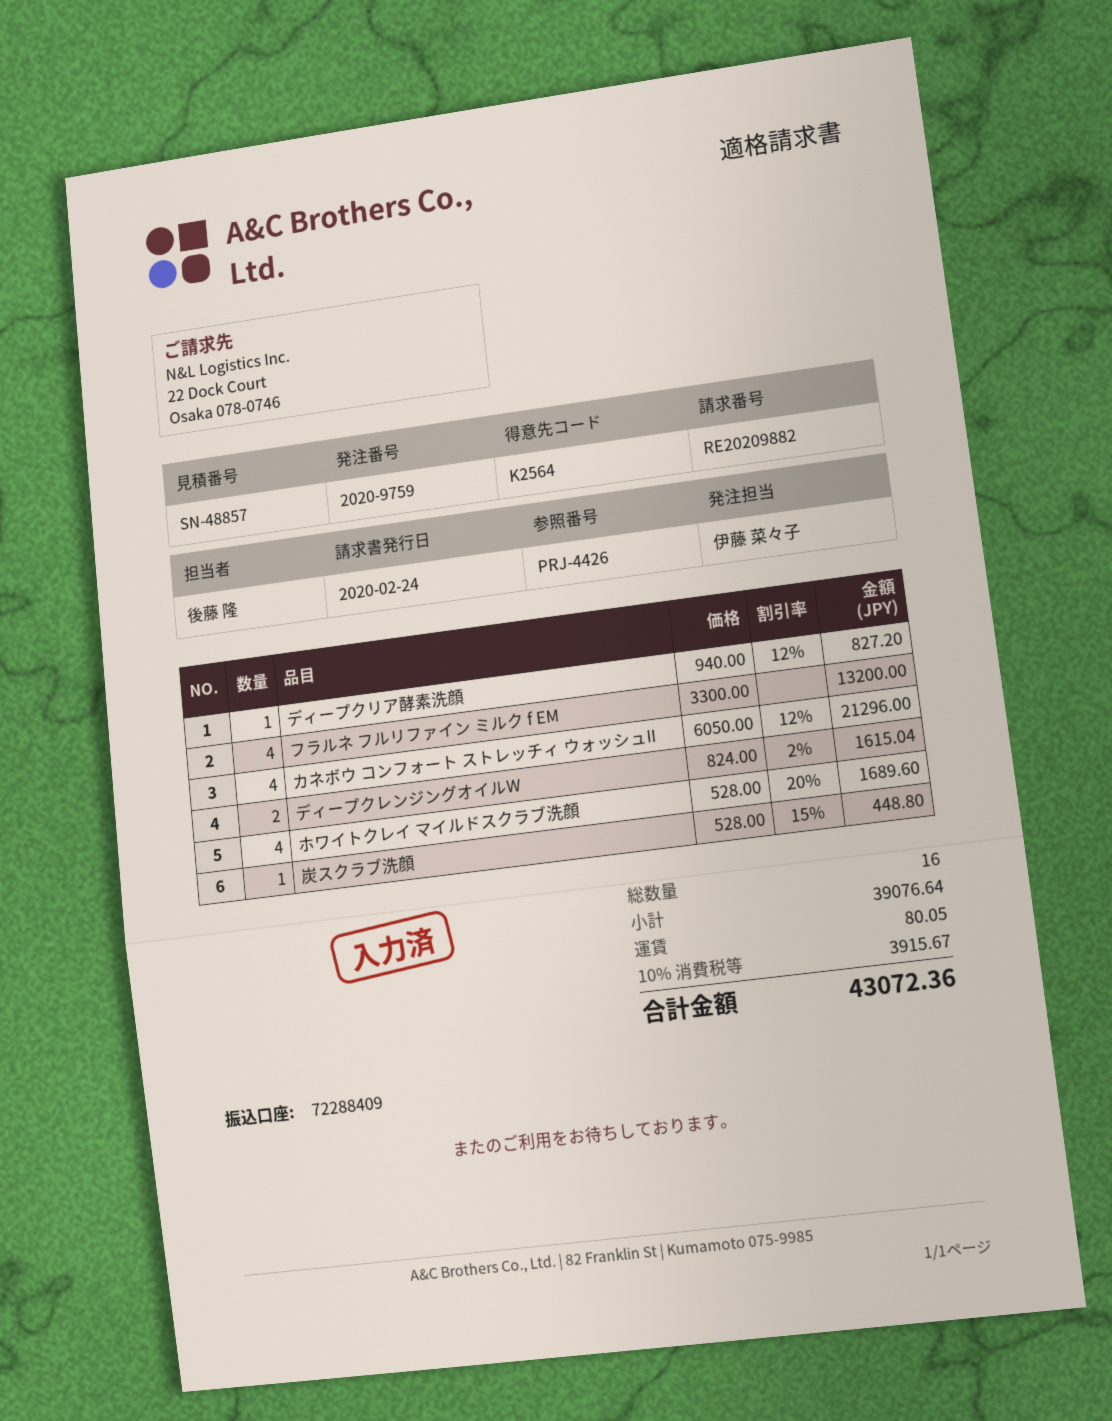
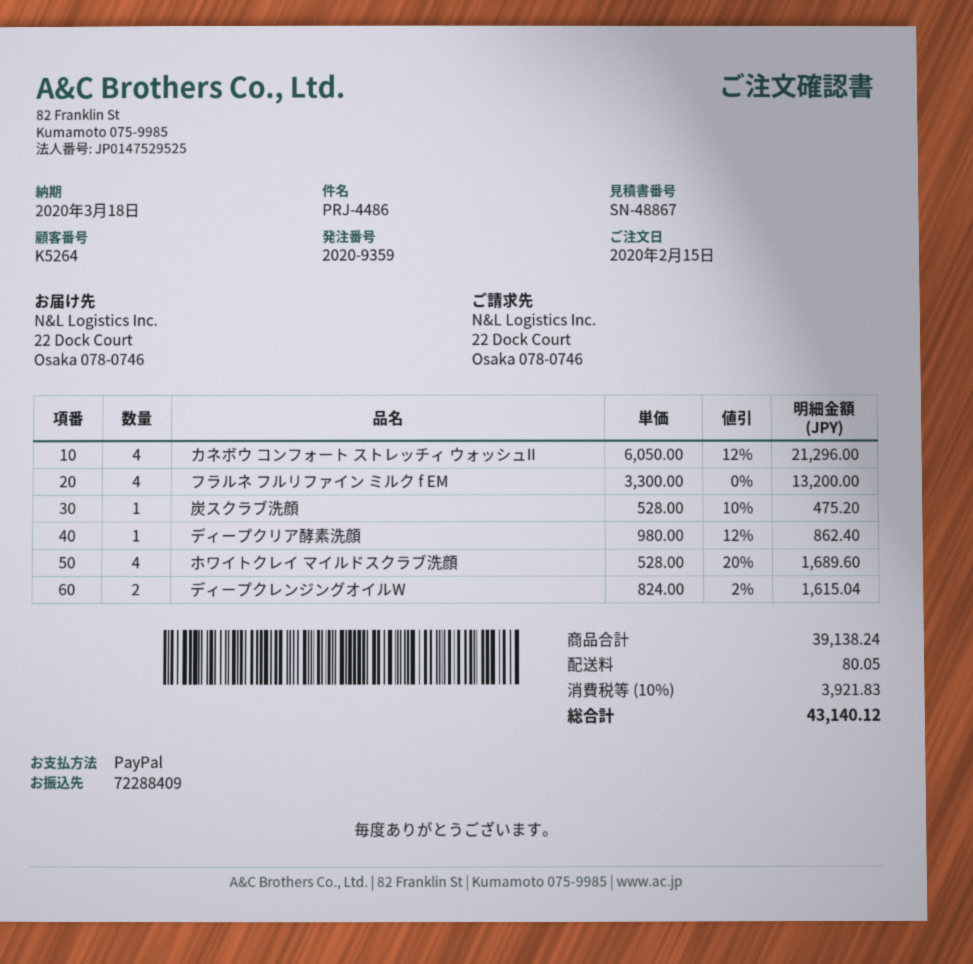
quote number: SN-48857 -> SN-48867
order number: 2020-9759 -> 2020-9359
customer number: K2564 -> K5264
reference: PRJ-4426 -> PRJ-4486
ディープクリア酵素洗顔: 1 x 940.00 - 12% = 827.20 -> 1 x 980.00 - 12% = 862.40
炭スクラブ洗顔: 1 x 528.00 - 15% = 448.80 -> 1 x 528.00 - 10% = 475.20
subtotal: 39076.64 -> 39138.24
tax: 10% = 3915.67 -> 10% = 3921.83
total: 43072.36 -> 43140.12

